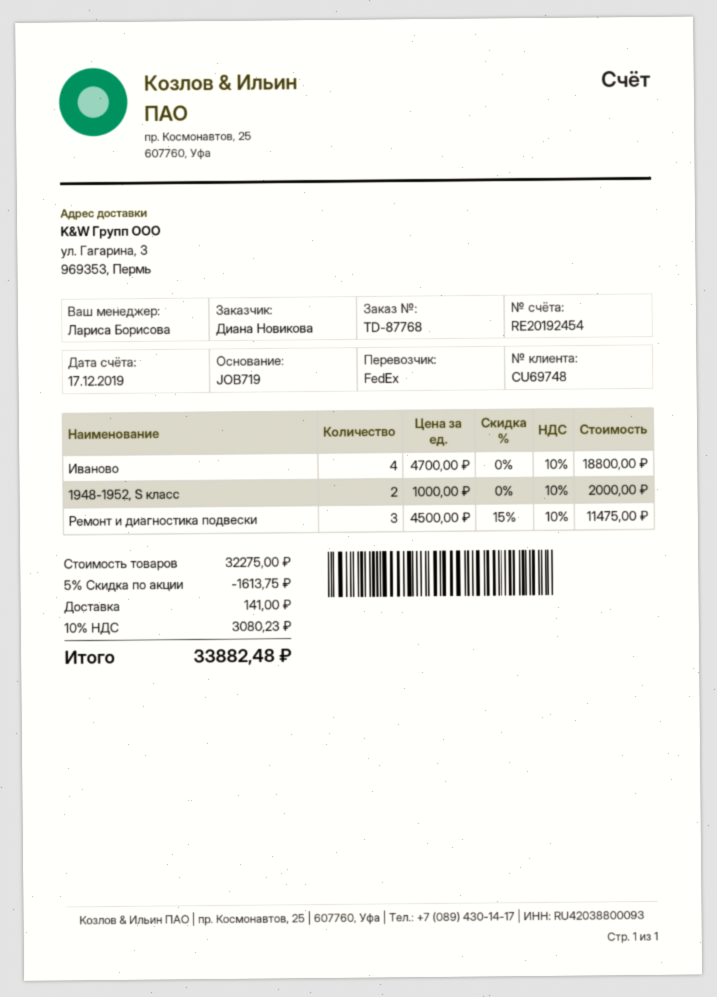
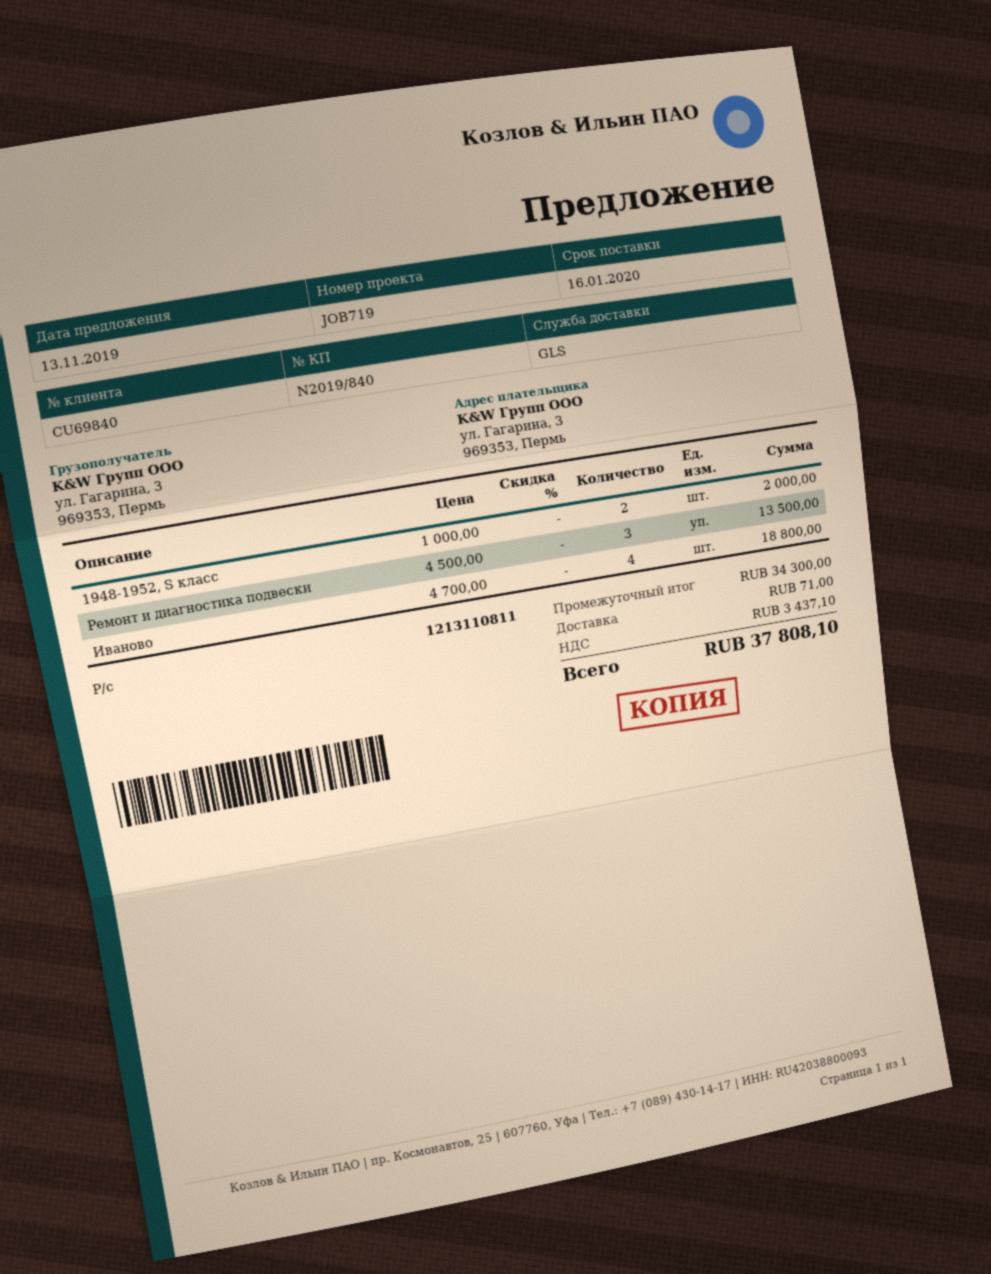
customer number: CU69748 -> CU69840
shipping method: FedEx -> GLS
Ремонт и диагностика подвески: 3 x 4500.00 - 15% = 11475.00 -> 3 x 4500.00 = 13500.00
subtotal: 32275.00 -> 34300.00
discount: 5% = 1613.75 -> none
shipping: 141.00 -> 71.00
tax: 3080.23 -> 3437.10
total: 33882.48 -> 37808.10

